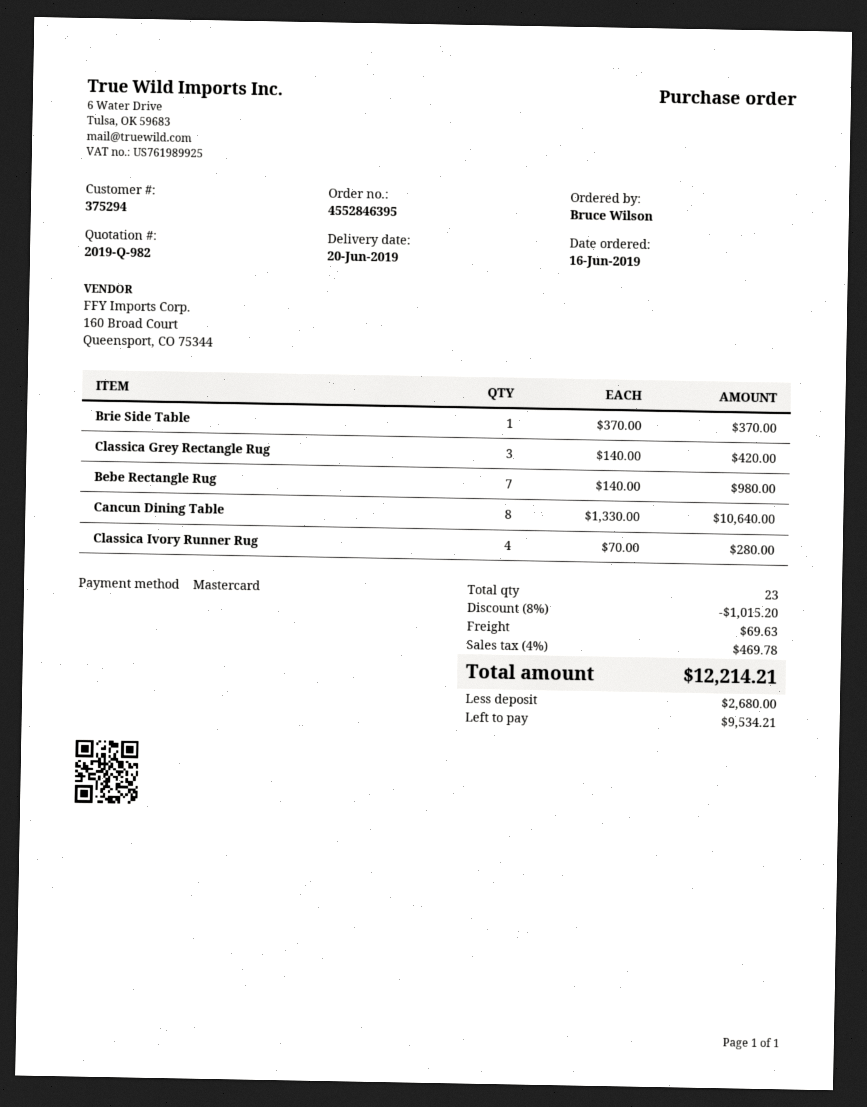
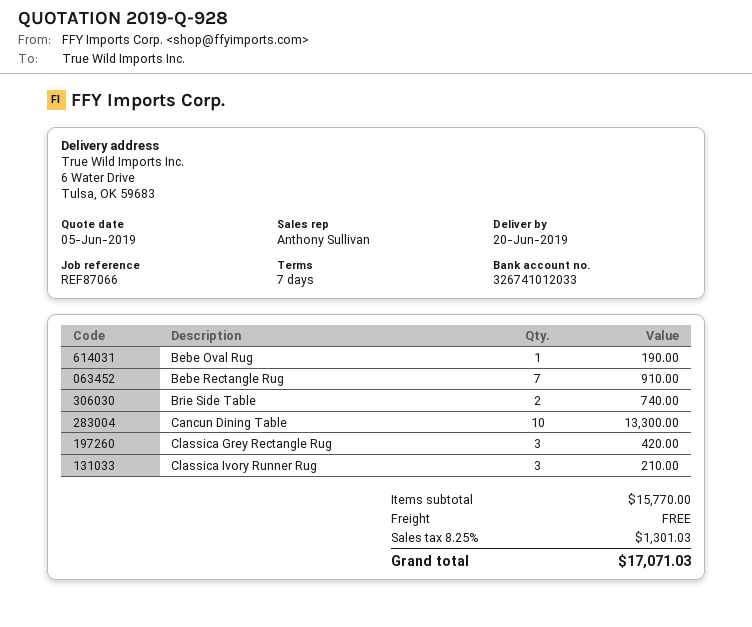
quote number: 2019-Q-982 -> 2019-Q-928
Brie Side Table: 1 for 370.00 -> 2 for 740.00
Bebe Rectangle Rug: 7 for 980.00 -> 7 for 910.00
Cancun Dining Table: 8 for 10640.00 -> 10 for 13300.00
Classica Ivory Runner Rug: 4 for 280.00 -> 3 for 210.00
Bebe Oval Rug: none -> 1 for 190.00
discount: 8% = 1015.20 -> none
shipping: 69.63 -> 0.00
tax: 4% = 469.78 -> 8.25% = 1301.03
total: 12214.21 -> 17071.03

